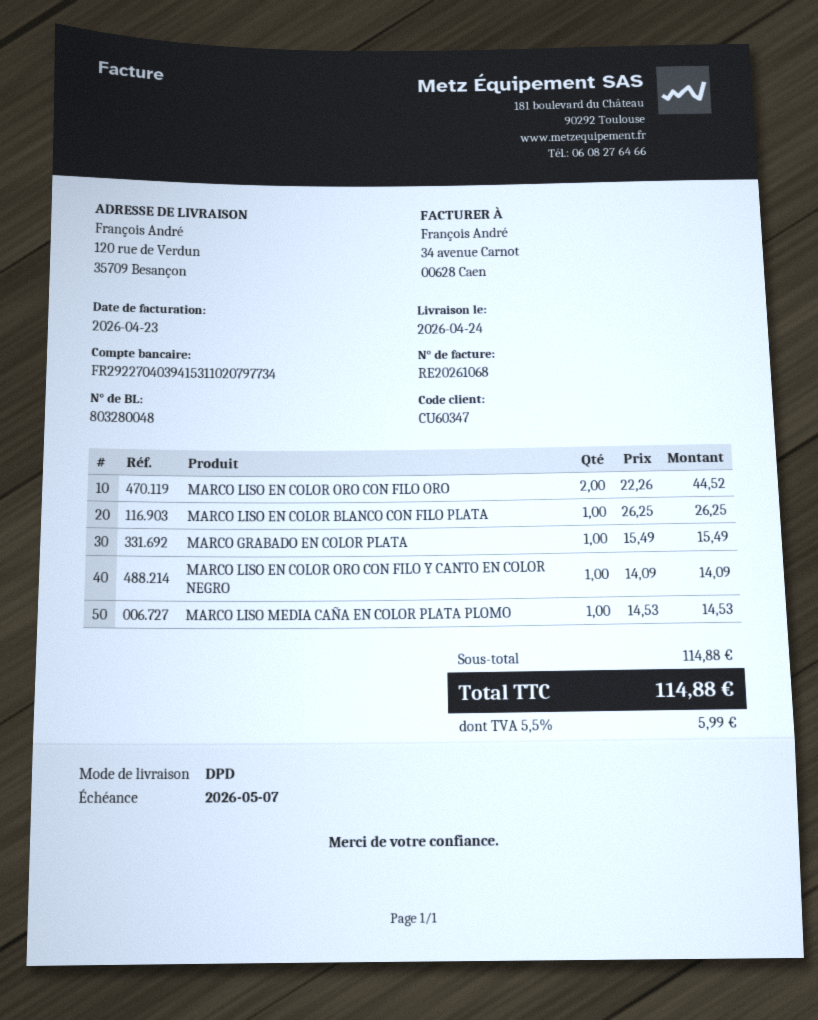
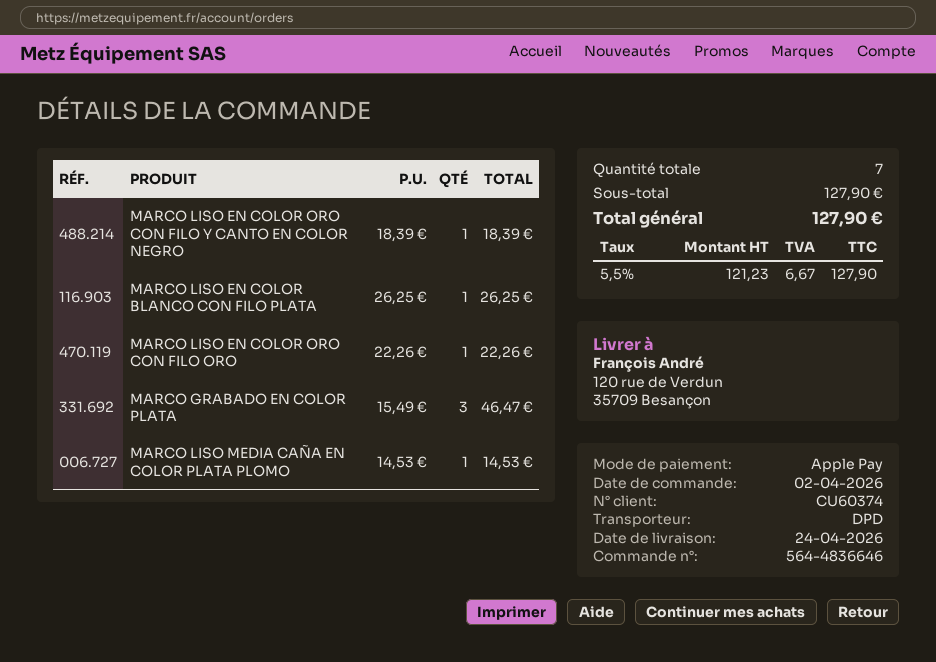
customer number: CU60347 -> CU60374
MARCO LISO EN COLOR ORO CON FILO ORO: 2 x 22.26 = 44.52 -> 1 x 22.26 = 22.26
MARCO GRABADO EN COLOR PLATA: 1 x 15.49 = 15.49 -> 3 x 15.49 = 46.47
MARCO LISO EN COLOR ORO CON FILO Y CANTO EN COLOR NEGRO: 1 x 14.09 = 14.09 -> 1 x 18.39 = 18.39
subtotal: 114.88 -> 127.90
tax: 5.5% = 5.99 -> 5.5% = 6.67
total: 114.88 -> 127.90

